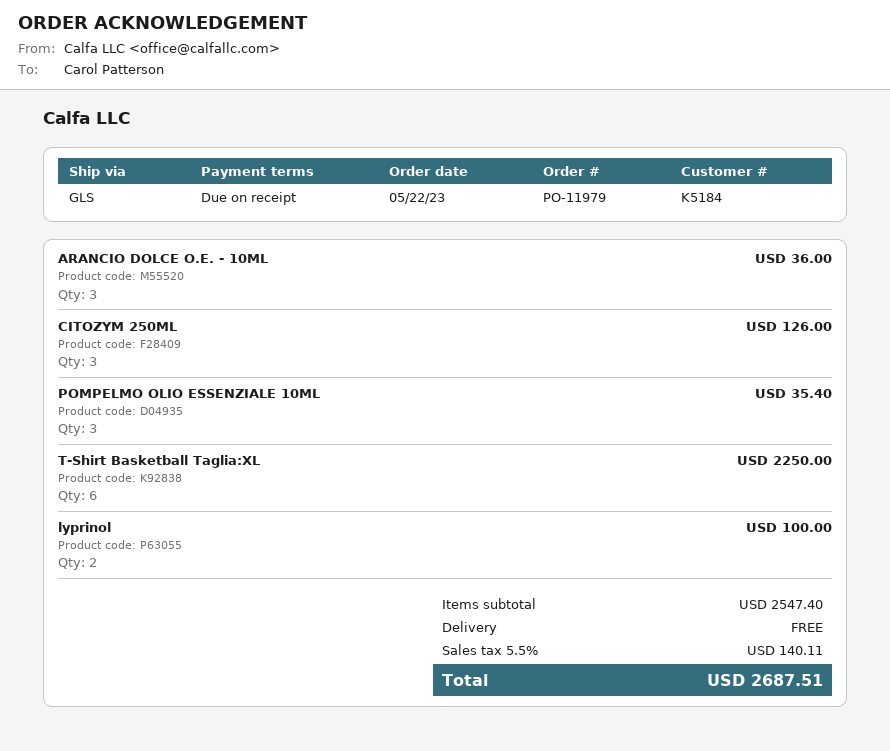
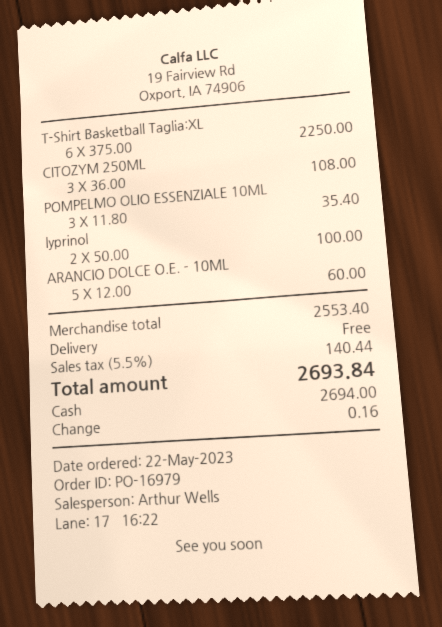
order number: PO-11979 -> PO-16979
ARANCIO DOLCE O.E. - 10ML: 3 for 36.00 -> 5 for 60.00
CITOZYM 250ML: 3 for 126.00 -> 3 for 108.00
subtotal: 2547.40 -> 2553.40
tax: 5.5% = 140.11 -> 5.5% = 140.44
total: 2687.51 -> 2693.84

